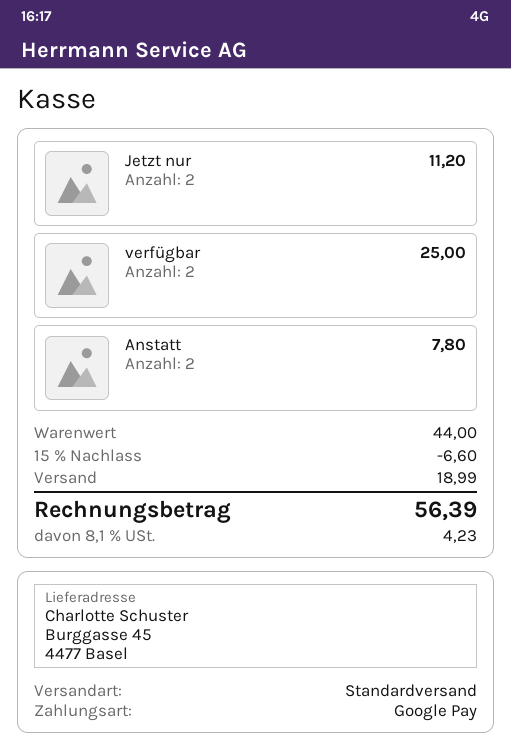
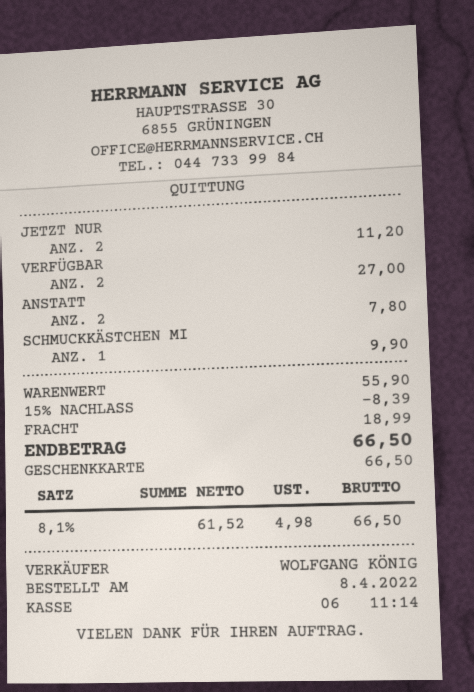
payment method: Google Pay -> gift card
verfügbar: 2 for 25.00 -> 2 for 27.00
SCHMUCKKÄSTCHEN MI: none -> 1 for 9.90
subtotal: 44.00 -> 55.90
discount: 15% = 6.60 -> 15% = 8.39
tax: 8.1% = 4.23 -> 8.1% = 4.98
total: 56.39 -> 66.50

